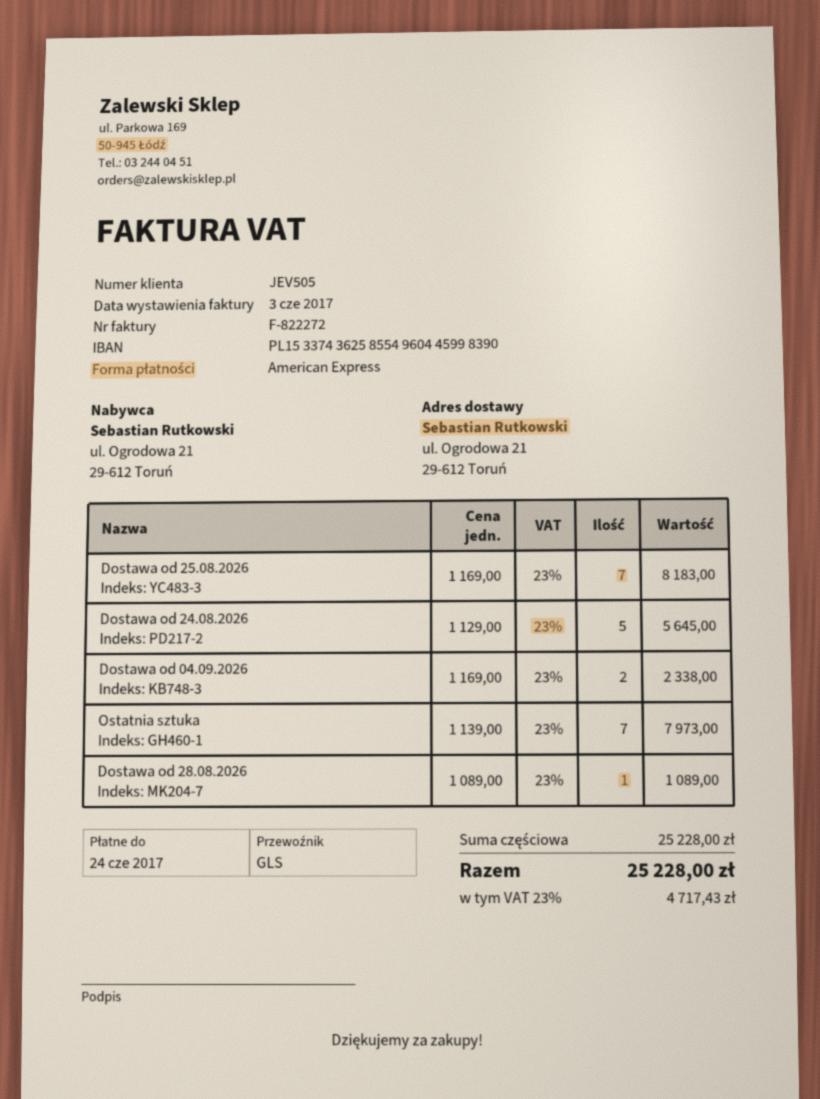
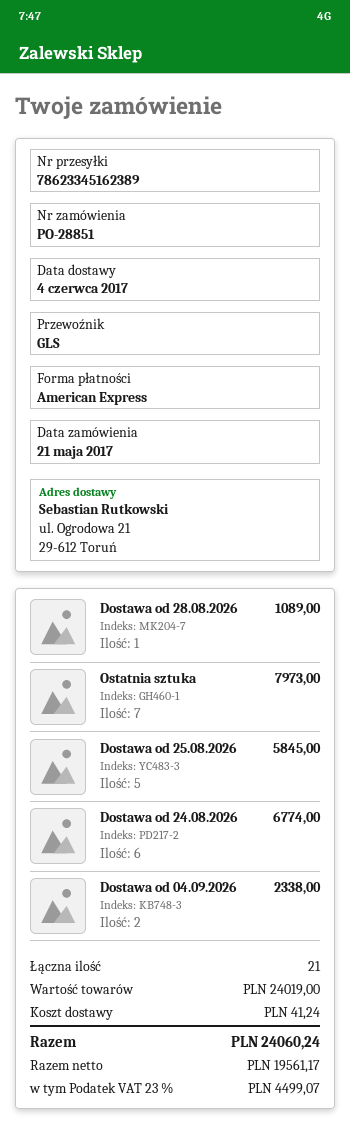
Dostawa od 25.08.2026: 7 for 8183.00 -> 5 for 5845.00
Dostawa od 24.08.2026: 5 for 5645.00 -> 6 for 6774.00
subtotal: 25228.00 -> 24019.00
shipping: none -> 41.24
tax: 23% = 4717.43 -> 23% = 4499.07
total: 25228.00 -> 24060.24

